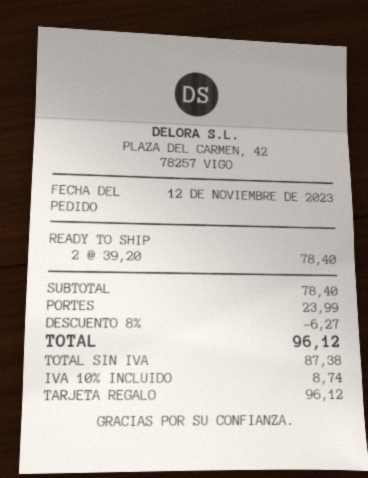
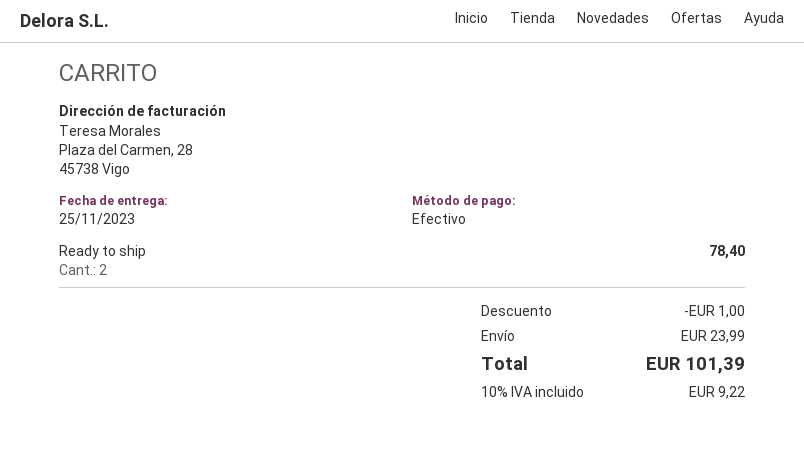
payment method: gift card -> cash
discount: 6.27 -> 1.00
tax: 10% = 8.74 -> 10% = 9.22
total: 96.12 -> 101.39

